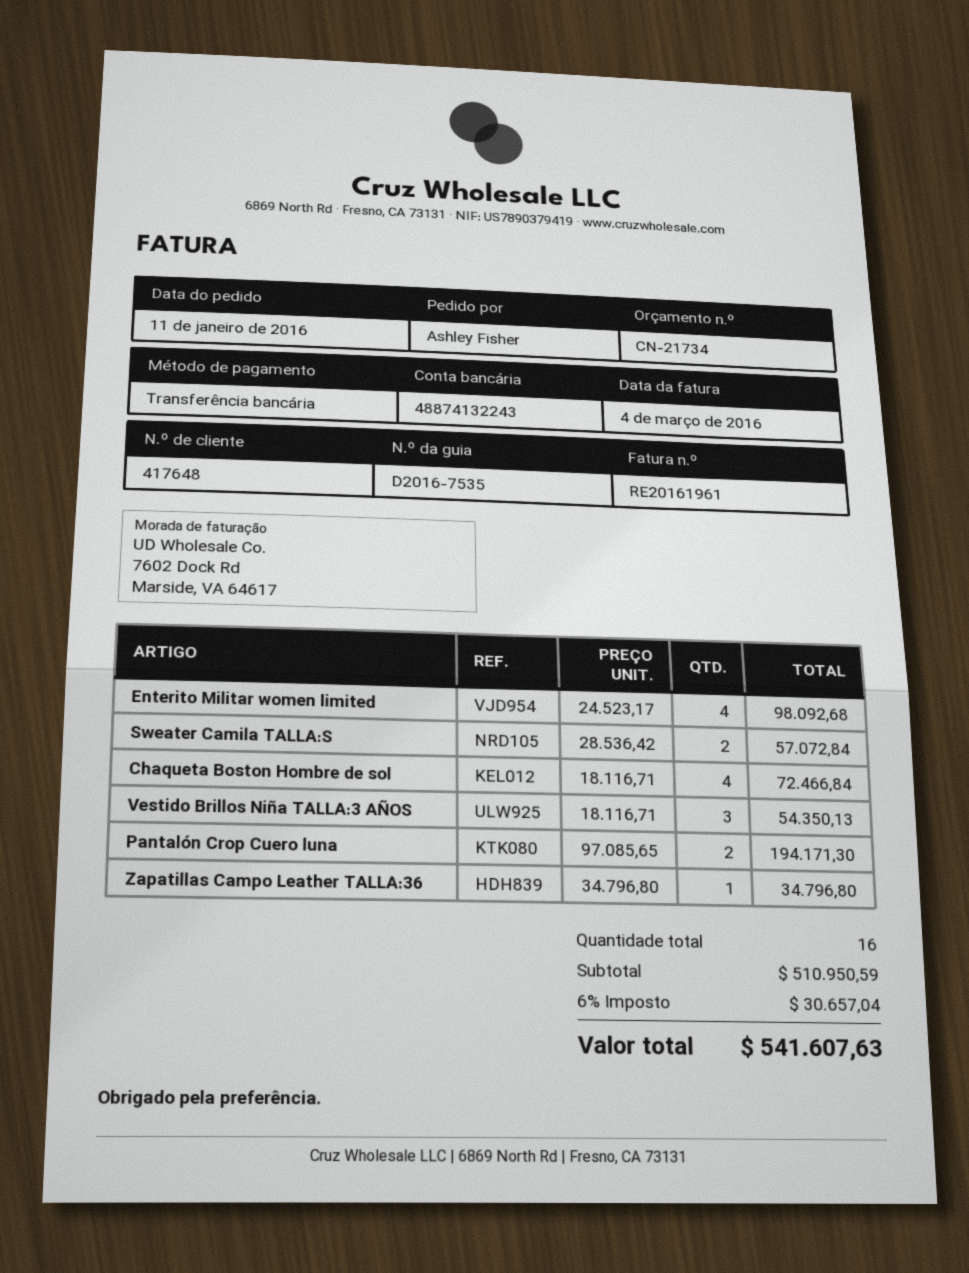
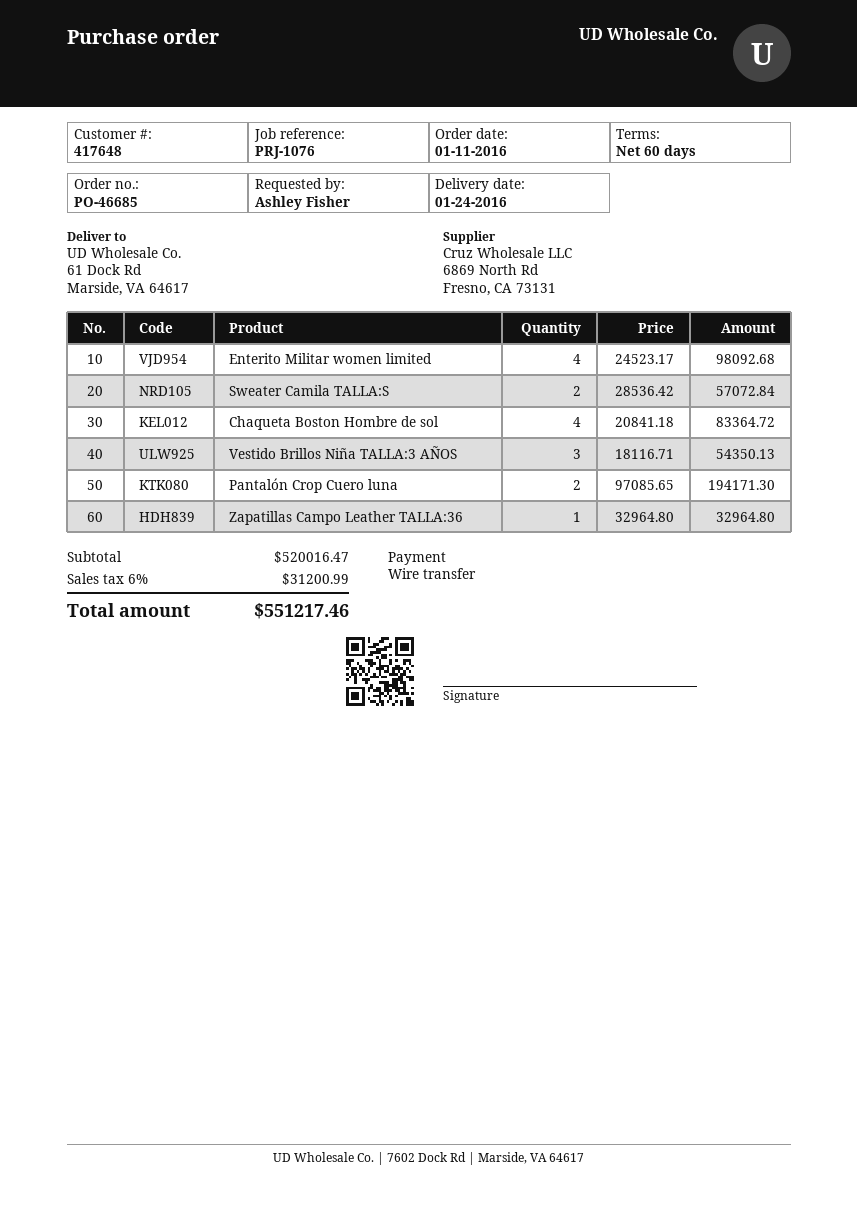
Chaqueta Boston Hombre de sol: 4 x 18116.71 = 72466.84 -> 4 x 20841.18 = 83364.72
Zapatillas Campo Leather TALLA:36: 1 x 34796.80 = 34796.80 -> 1 x 32964.80 = 32964.80
subtotal: 510950.59 -> 520016.47
tax: 6% = 30657.04 -> 6% = 31200.99
total: 541607.63 -> 551217.46

